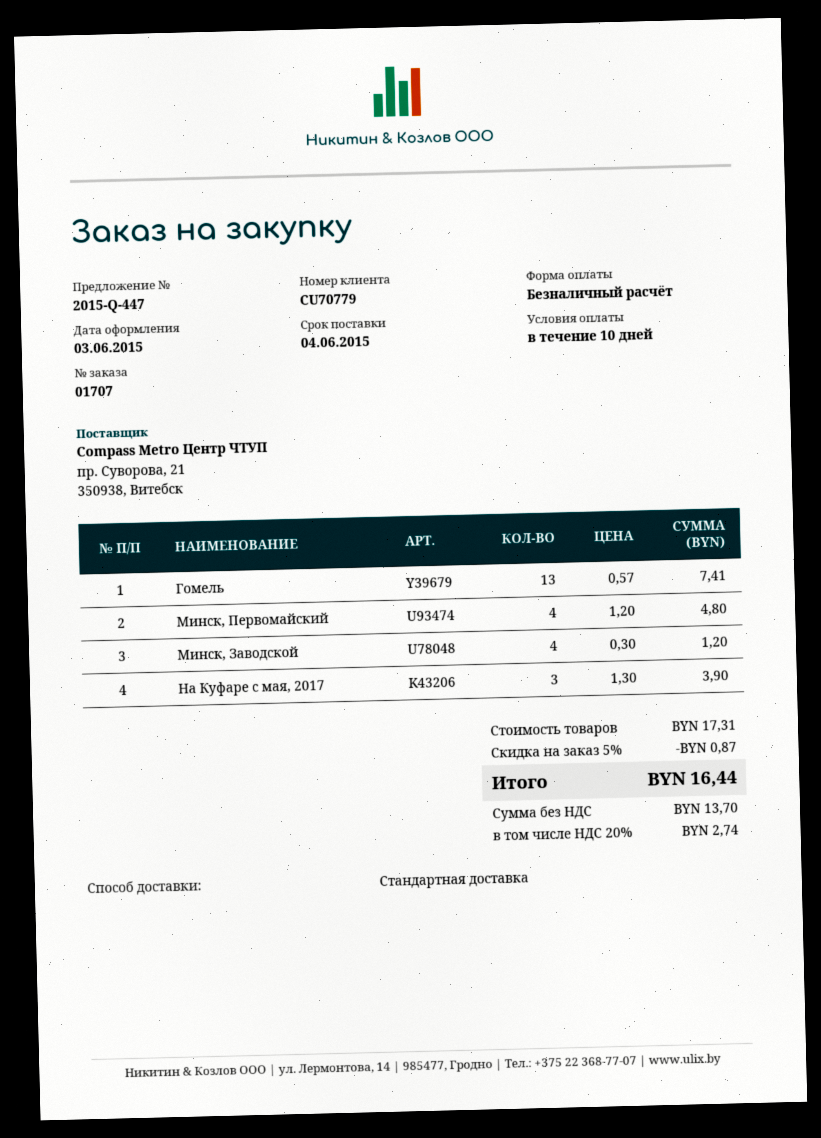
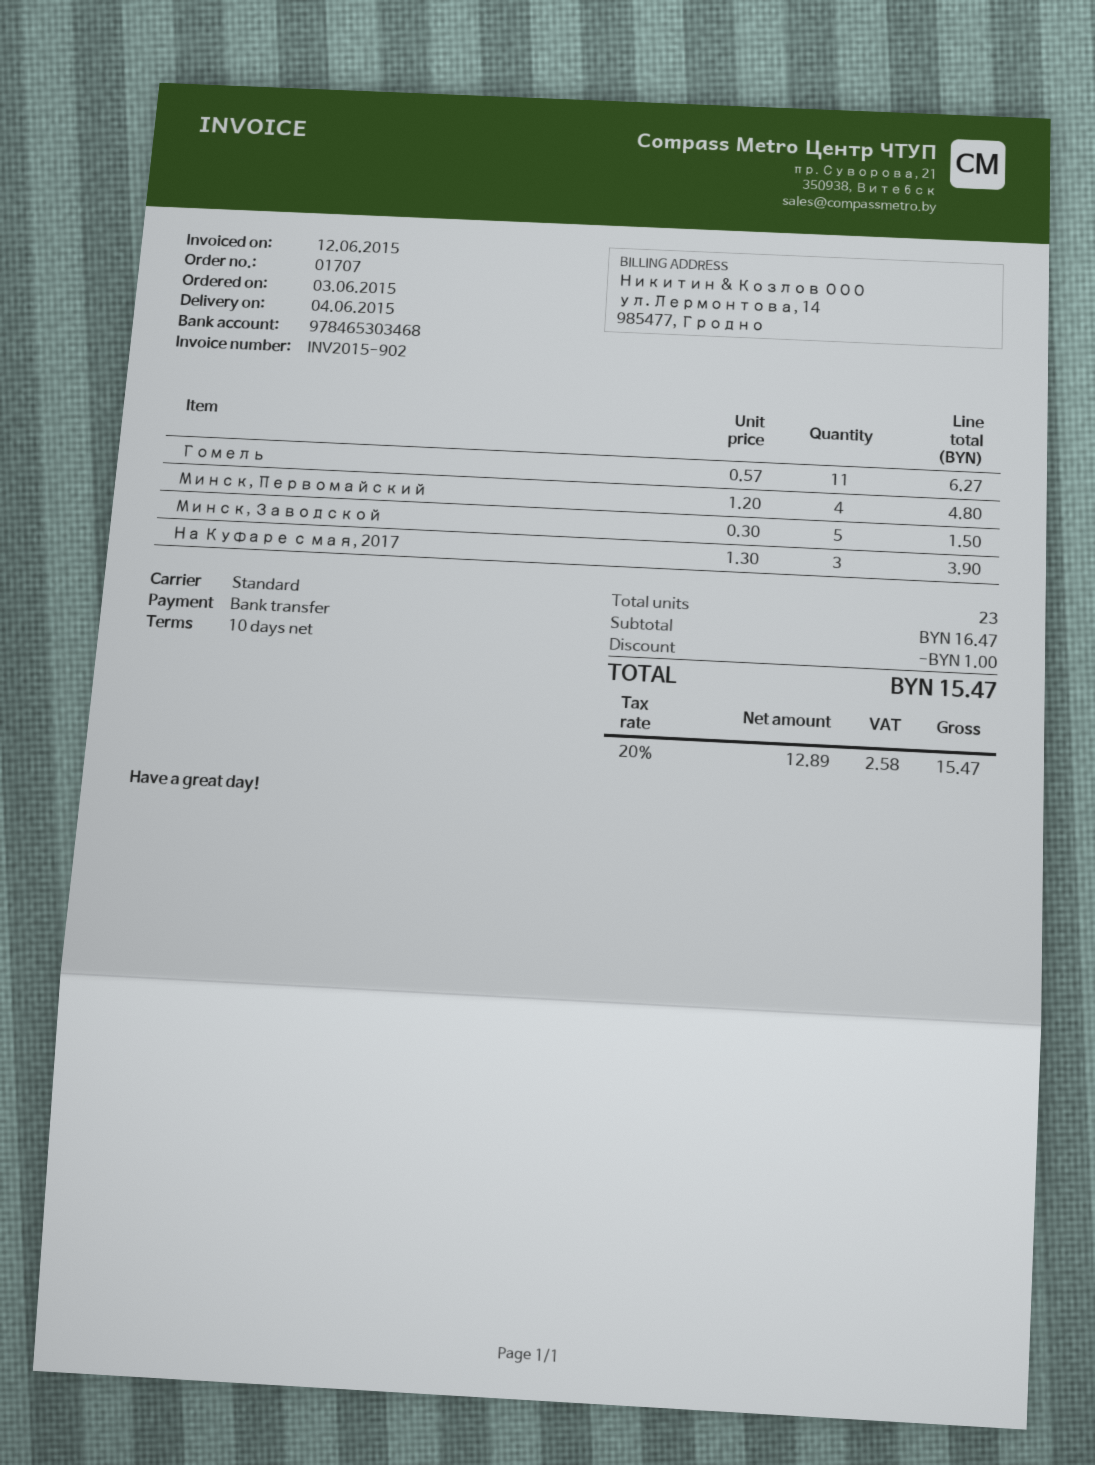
Гомель: 13 x 0.57 = 7.41 -> 11 x 0.57 = 6.27
Минск, Заводской: 4 x 0.30 = 1.20 -> 5 x 0.30 = 1.50
subtotal: 17.31 -> 16.47
discount: 0.87 -> 1.00
net: 13.70 -> 12.89
tax: 20% = 2.74 -> 20% = 2.58
total: 16.44 -> 15.47

